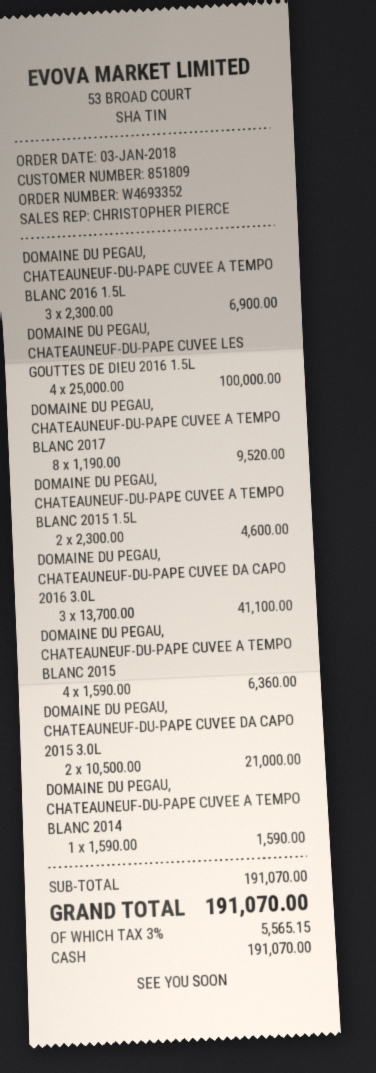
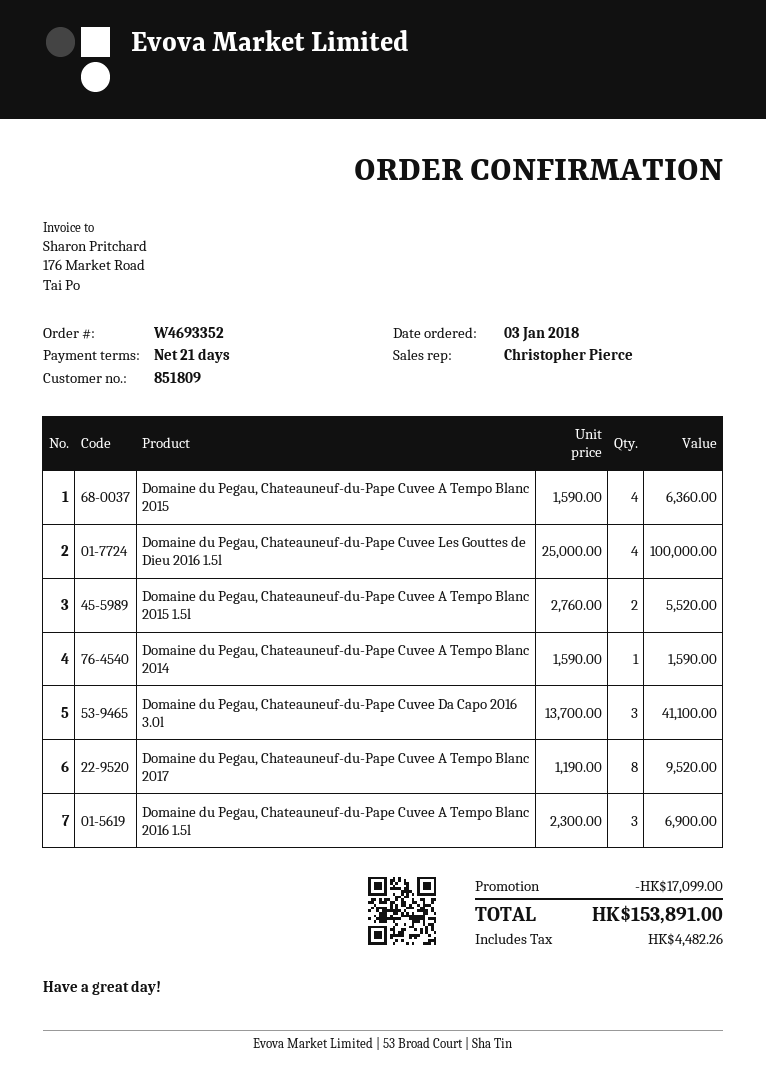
DOMAINE DU PEGAU, CHATEAUNEUF-DU-PAPE CUVEE A TEMPO BLANC 2015 1.5L: 2 x 2300.00 = 4600.00 -> 2 x 2760.00 = 5520.00
DOMAINE DU PEGAU, CHATEAUNEUF-DU-PAPE CUVEE DA CAPO 2015 3.0L: 2 x 10500.00 = 21000.00 -> none
discount: none -> 17099.00
tax: 5565.15 -> 4482.26
total: 191070.00 -> 153891.00

